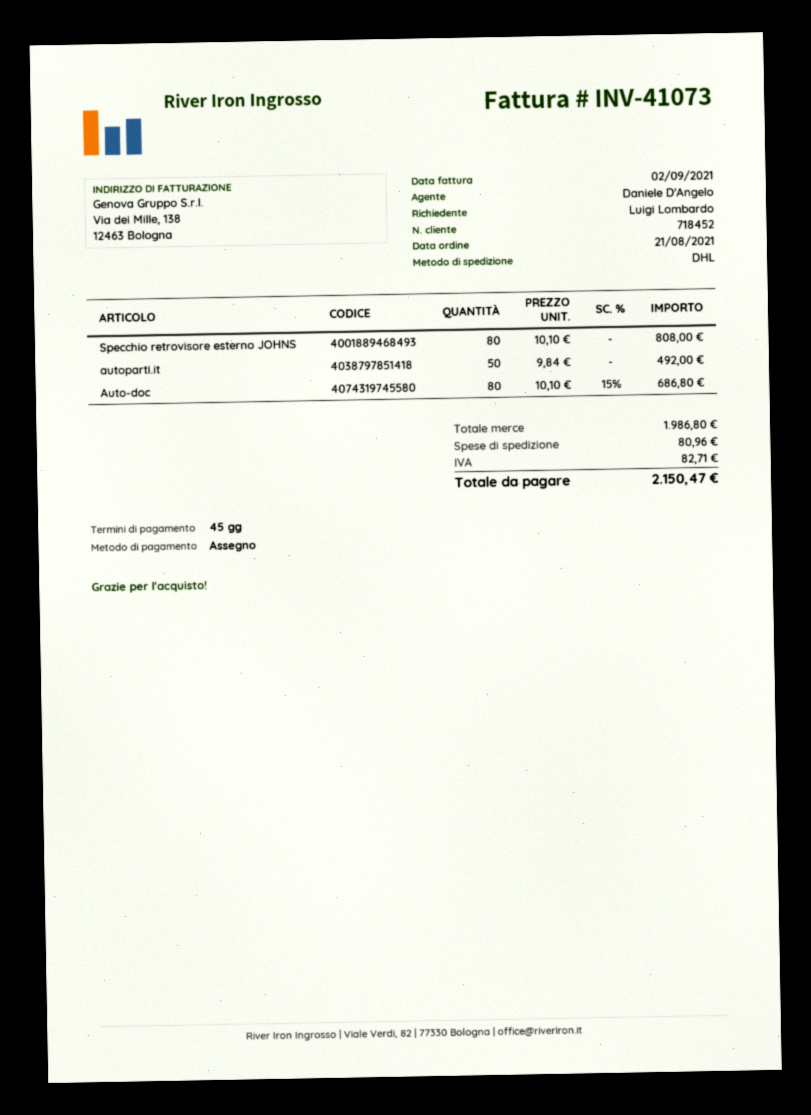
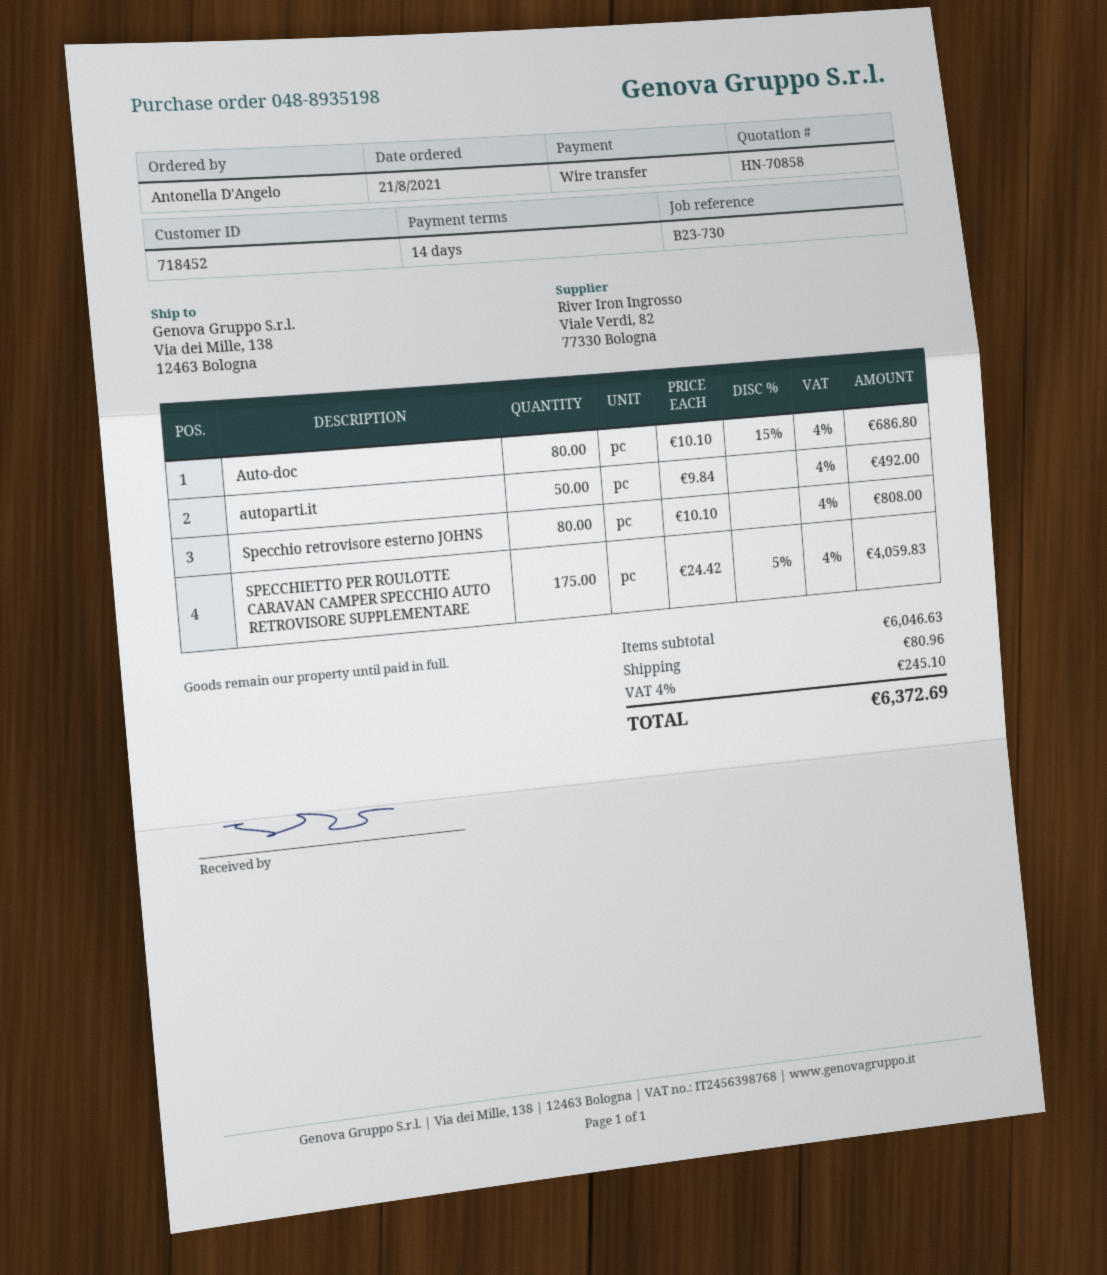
payment terms: 45 days -> 14 days
ordered by: Luigi Lombardo -> Antonella D'Angelo
payment method: cheque -> bank transfer
SPECCHIETTO PER ROULOTTE CARAVAN CAMPER SPECCHIO AUTO RETROVISORE SUPPLEMENTARE: none -> 175 x 24.42 - 5% = 4059.83
subtotal: 1986.80 -> 6046.63
tax: 82.71 -> 245.10
total: 2150.47 -> 6372.69

